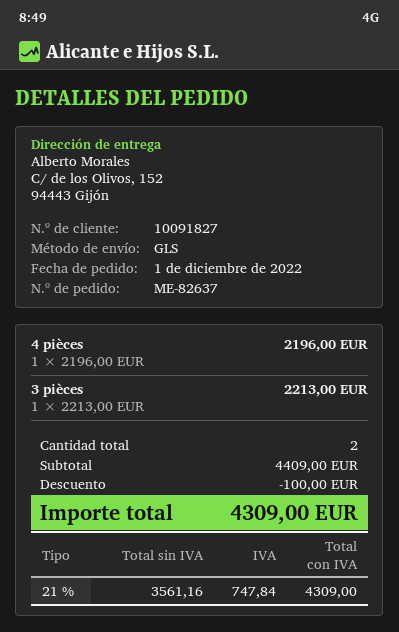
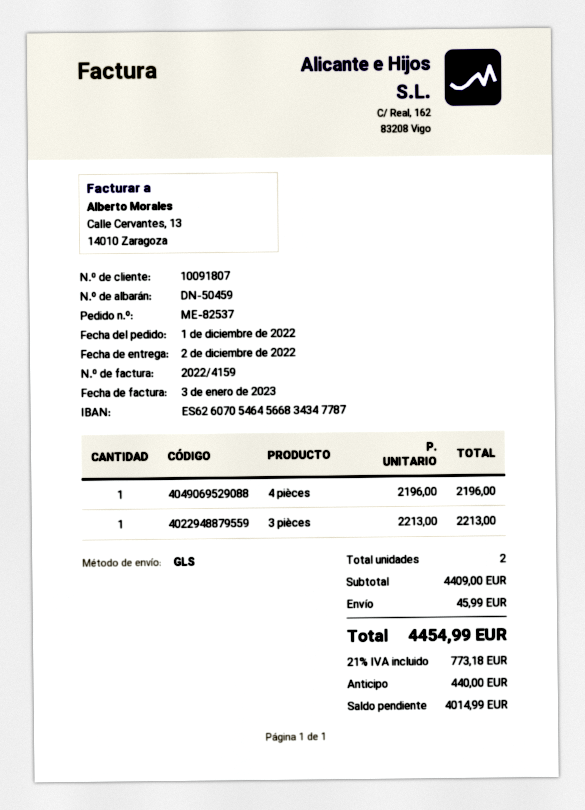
order number: ME-82637 -> ME-82537
customer number: 10091827 -> 10091807
discount: 100.00 -> none
shipping: none -> 45.99
tax: 21% = 747.84 -> 21% = 773.18
total: 4309.00 -> 4454.99

